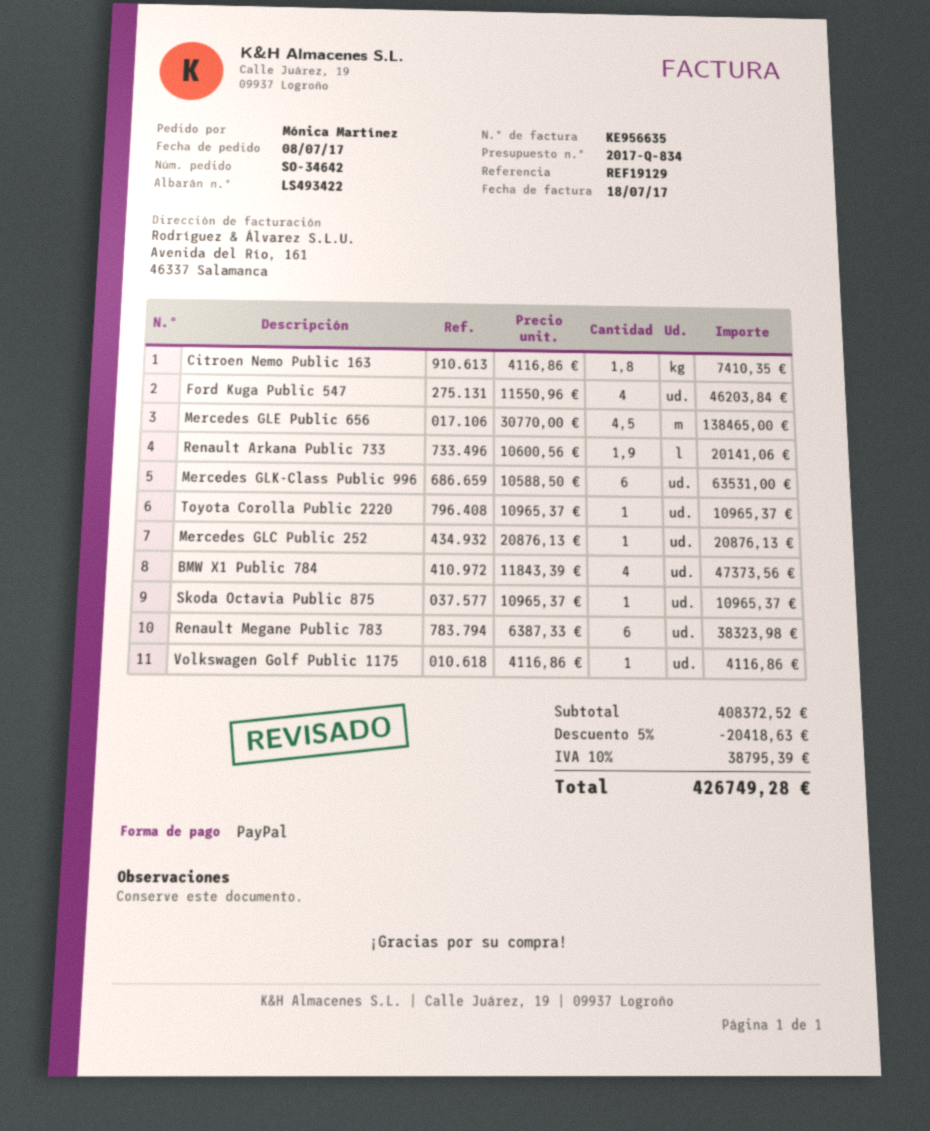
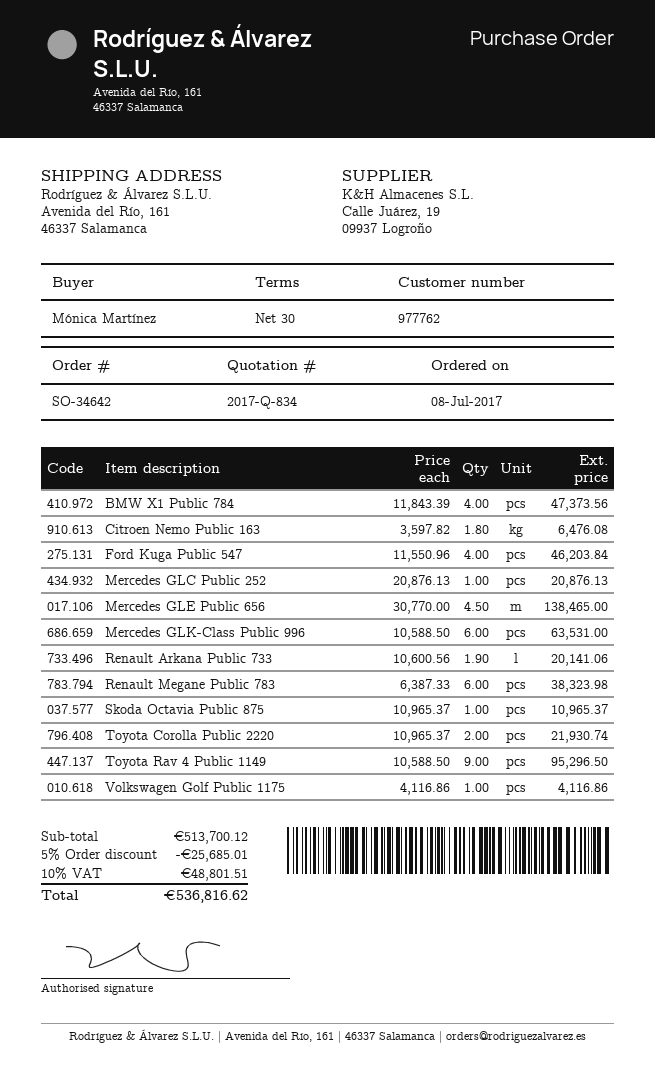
Citroen Nemo Public 163: 1.8 x 4116.86 = 7410.35 -> 1.8 x 3597.82 = 6476.08
Toyota Corolla Public 2220: 1 x 10965.37 = 10965.37 -> 2 x 10965.37 = 21930.74
Toyota Rav 4 Public 1149: none -> 9 x 10588.50 = 95296.50
subtotal: 408372.52 -> 513700.12
discount: 5% = 20418.63 -> 5% = 25685.01
tax: 10% = 38795.39 -> 10% = 48801.51
total: 426749.28 -> 536816.62

